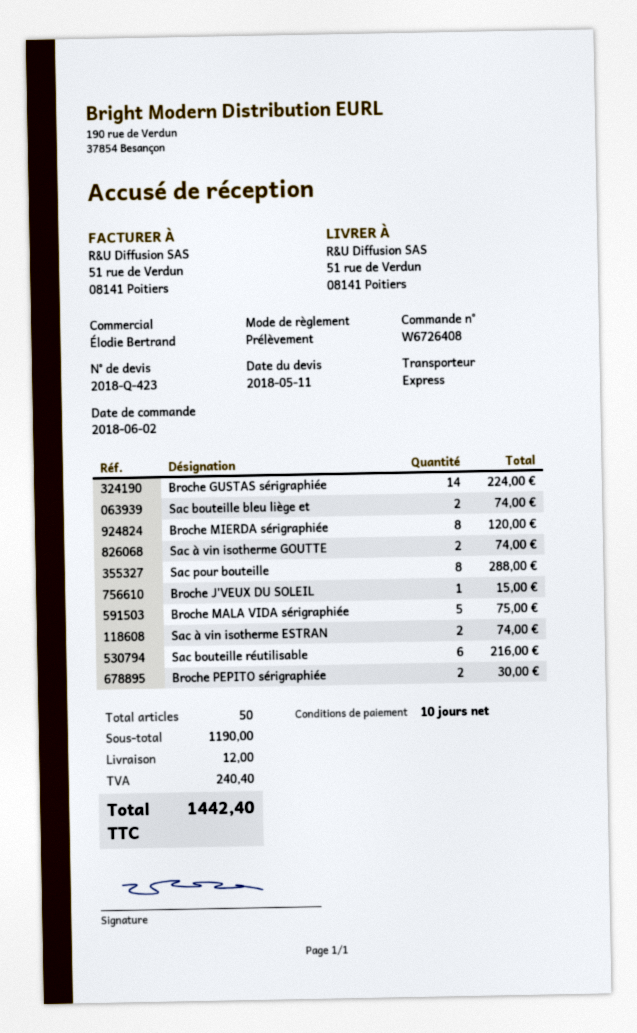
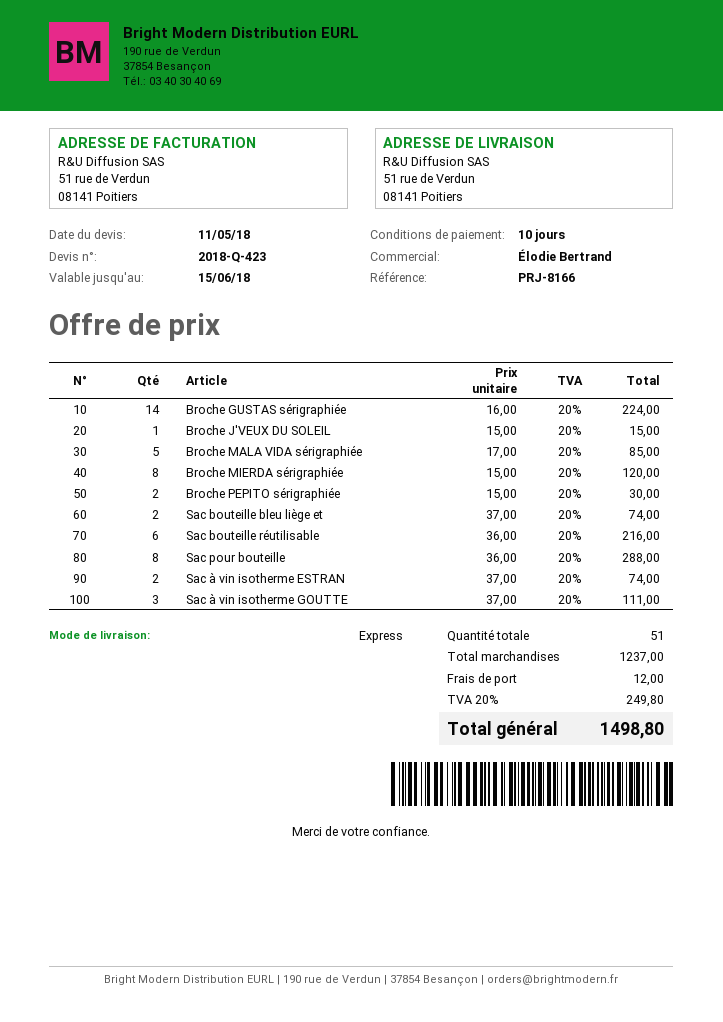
Sac à vin isotherme GOUTTE: 2 for 74.00 -> 3 for 111.00
Broche MALA VIDA sérigraphiée: 5 for 75.00 -> 5 for 85.00
total quantity: 50 -> 51
subtotal: 1190.00 -> 1237.00
tax: 240.40 -> 249.80
total: 1442.40 -> 1498.80

